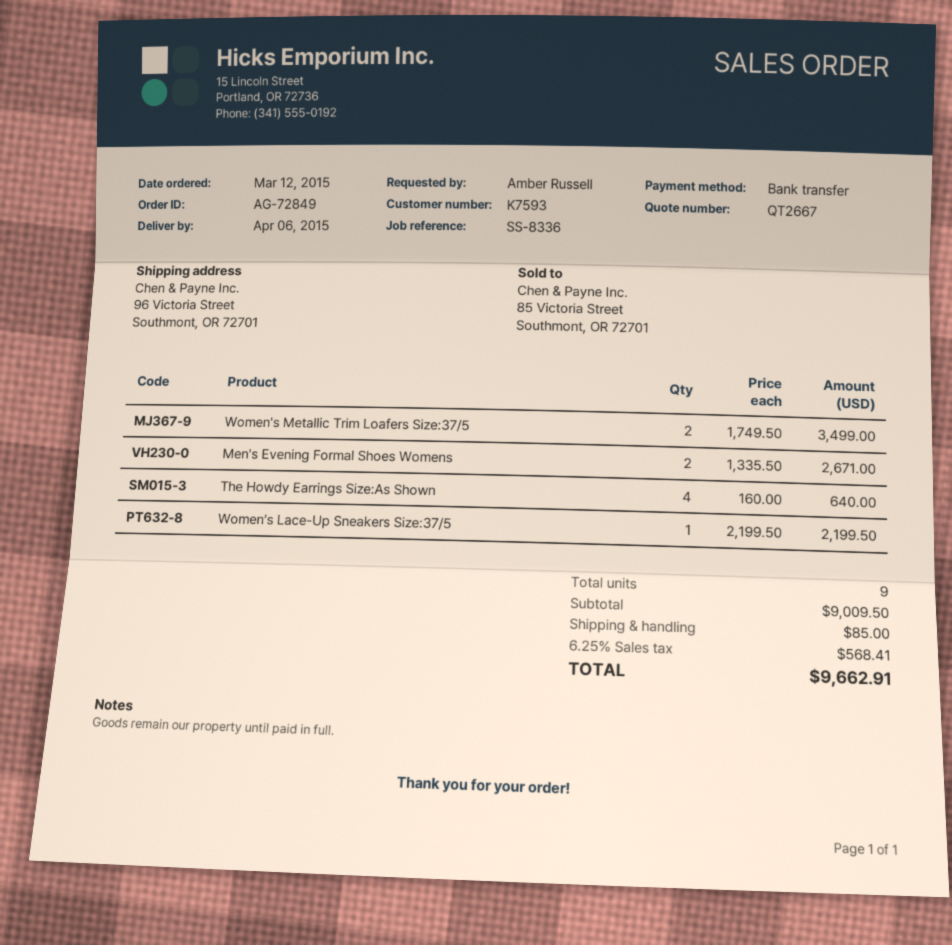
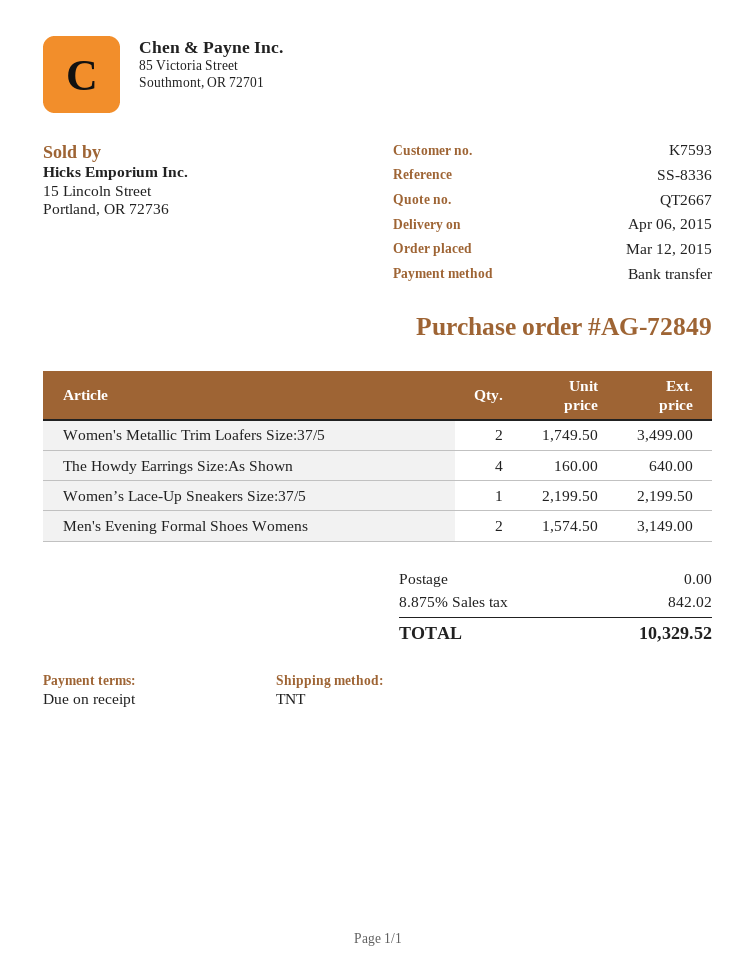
Men's Evening Formal Shoes Womens: 2 x 1335.50 = 2671.00 -> 2 x 1574.50 = 3149.00
shipping: 85.00 -> 0.00
tax: 6.25% = 568.41 -> 8.875% = 842.02
total: 9662.91 -> 10329.52

